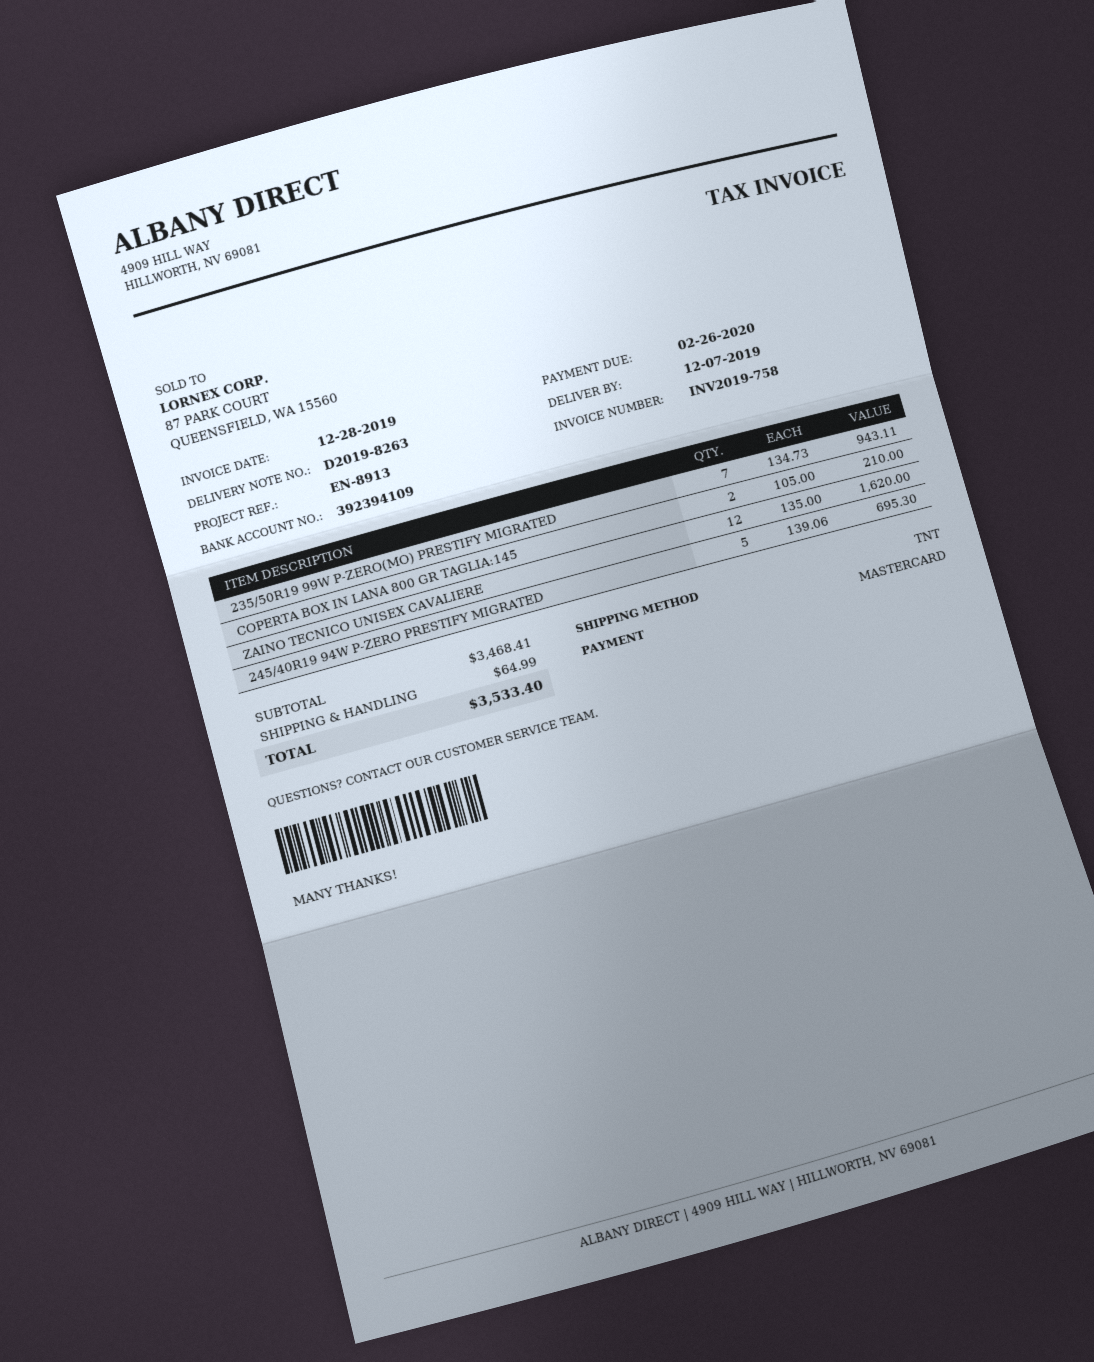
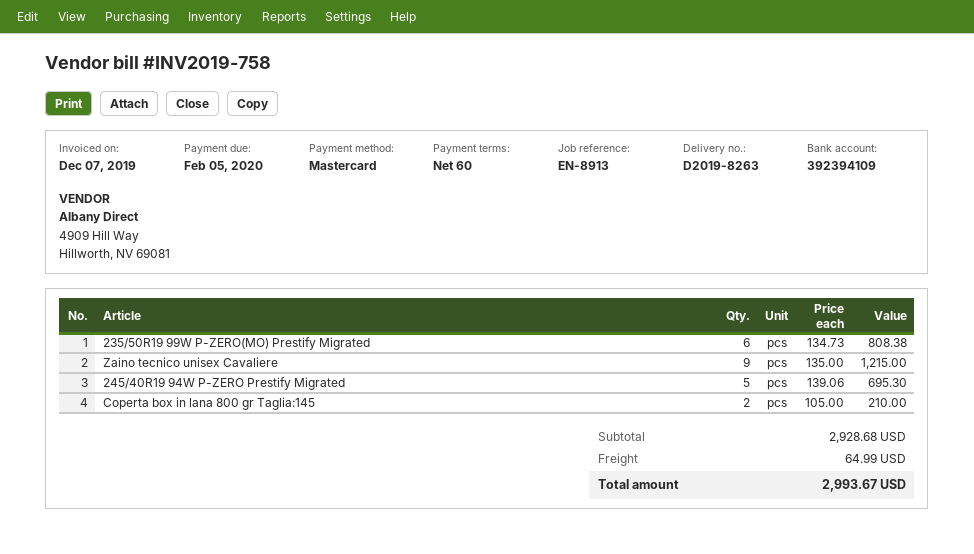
invoice date: 2019-12-28 -> 2019-12-07
due date: 2020-02-26 -> 2020-02-05
235/50R19 99W P-ZERO(MO) PRESTIFY MIGRATED: 7 x 134.73 = 943.11 -> 6 x 134.73 = 808.38
ZAINO TECNICO UNISEX CAVALIERE: 12 x 135.00 = 1620.00 -> 9 x 135.00 = 1215.00
subtotal: 3468.41 -> 2928.68
total: 3533.40 -> 2993.67

